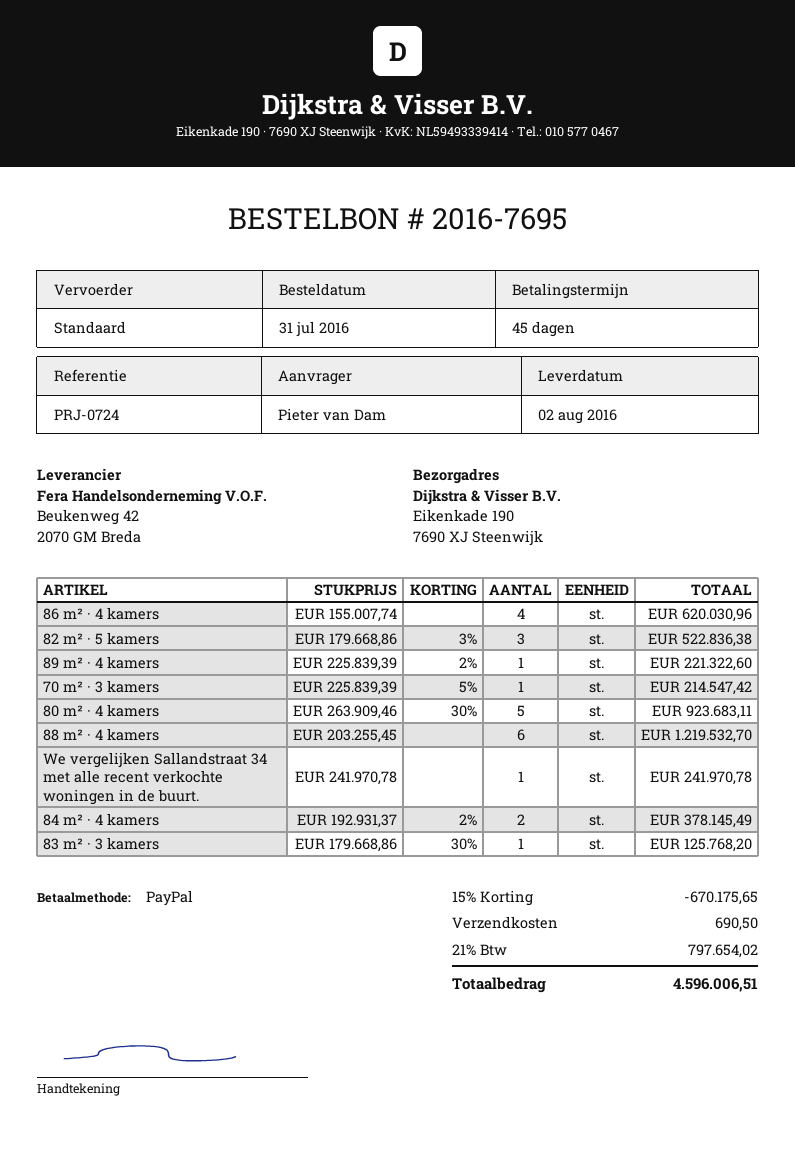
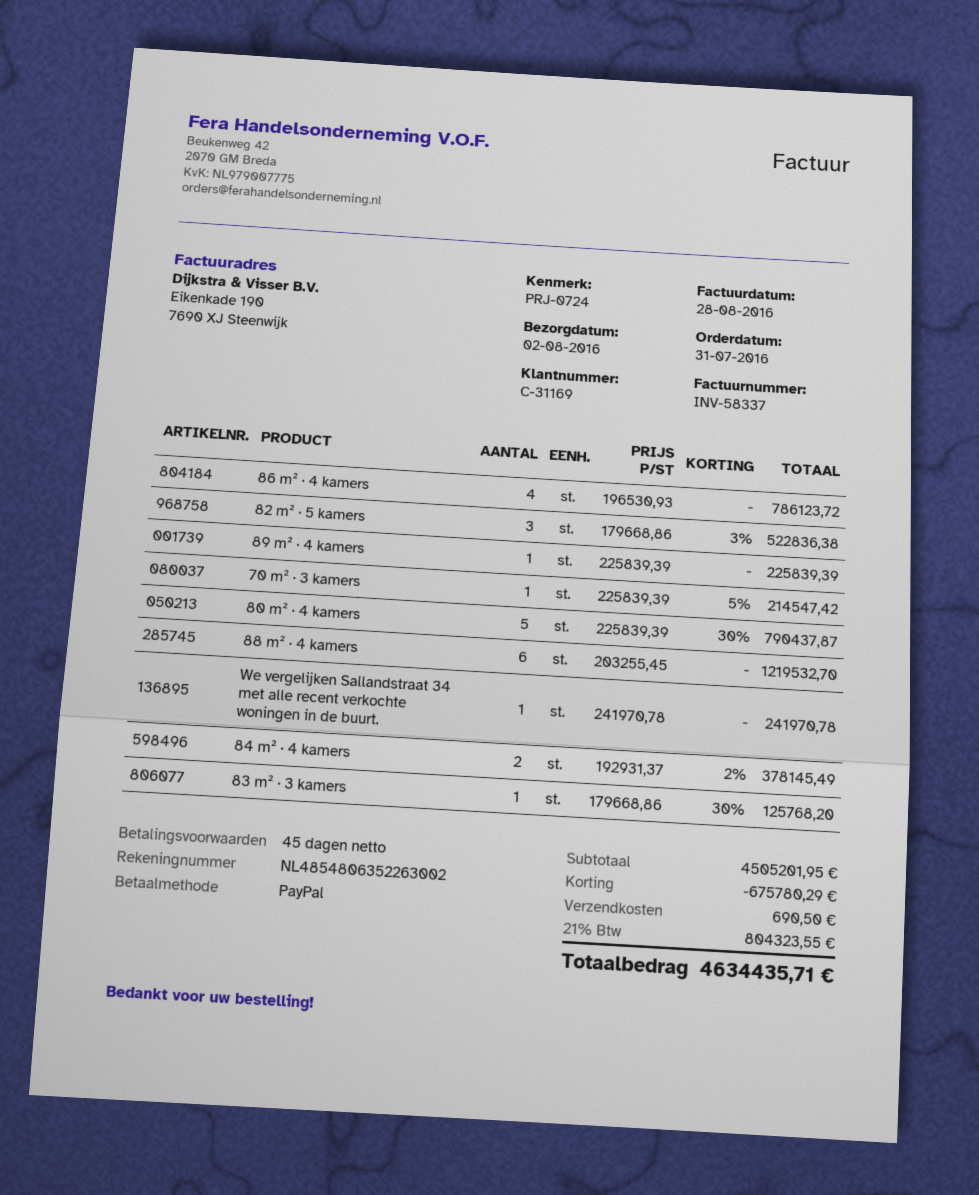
86 m² · 4 kamers: 4 x 155007.74 = 620030.96 -> 4 x 196530.93 = 786123.72
89 m² · 4 kamers: 1 x 225839.39 - 2% = 221322.60 -> 1 x 225839.39 = 225839.39
80 m² · 4 kamers: 5 x 263909.46 - 30% = 923683.11 -> 5 x 225839.39 - 30% = 790437.87
discount: 670175.65 -> 675780.29
tax: 21% = 797654.02 -> 21% = 804323.55
total: 4596006.51 -> 4634435.71

